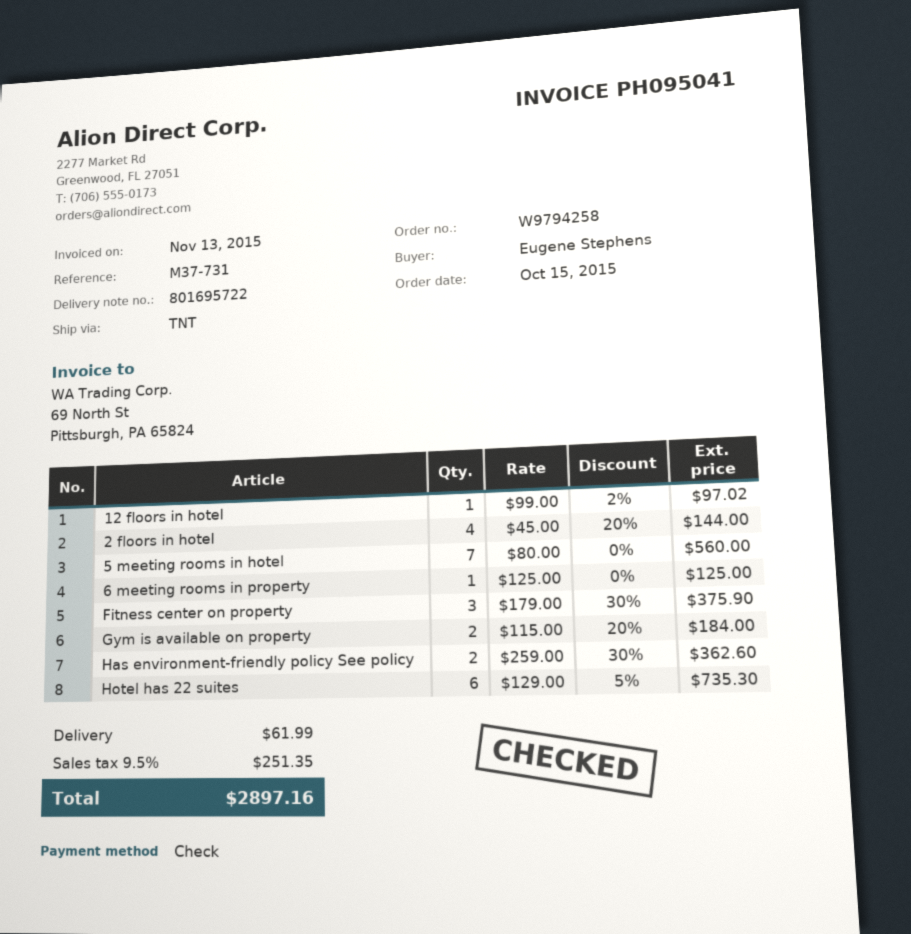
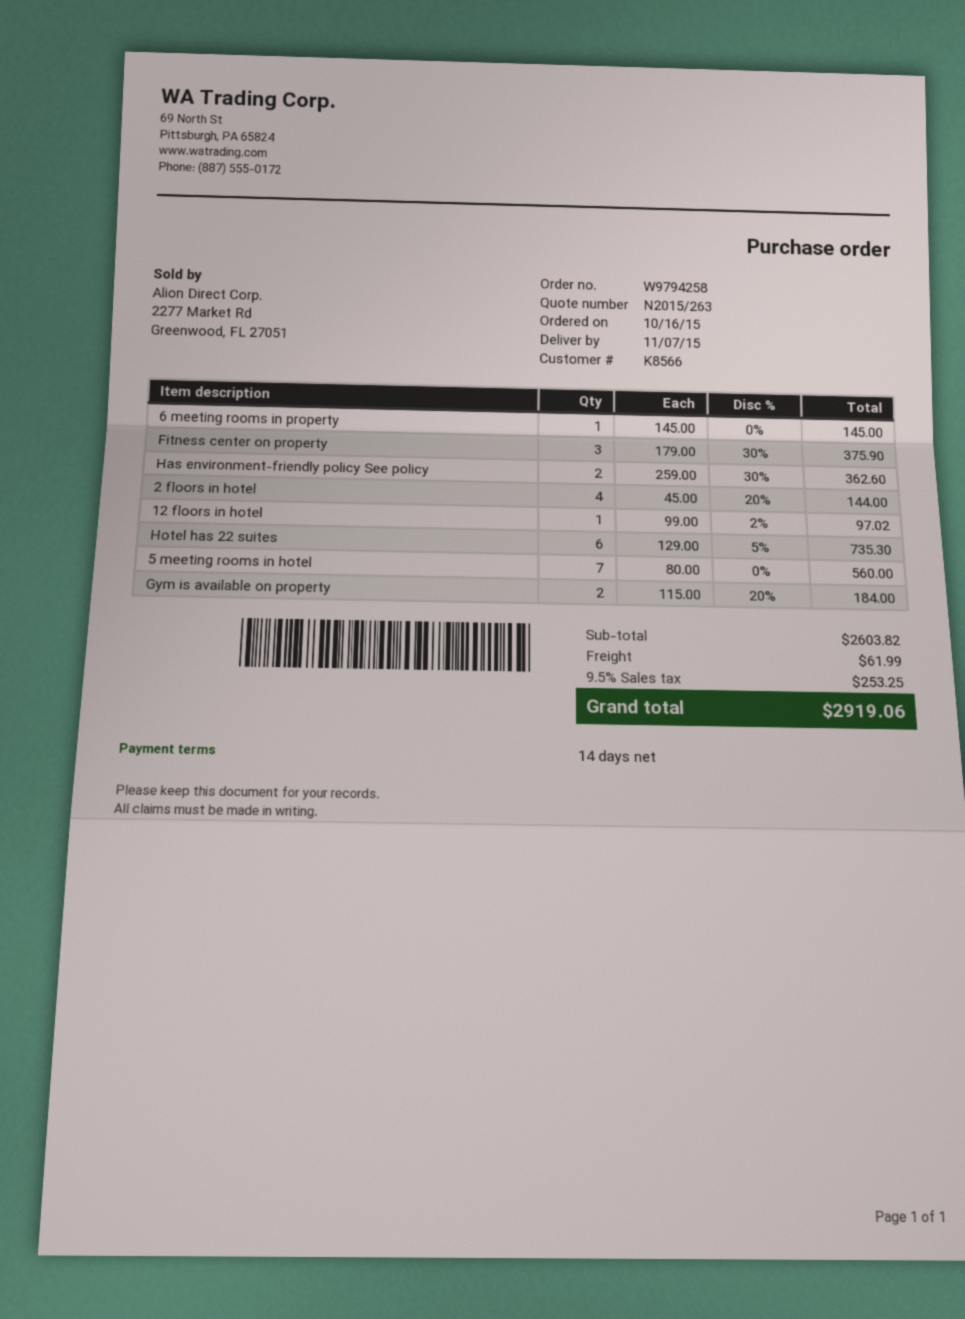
order date: 2015-10-15 -> 2015-10-16
6 meeting rooms in property: 1 x 125.00 = 125.00 -> 1 x 145.00 = 145.00
tax: 9.5% = 251.35 -> 9.5% = 253.25
total: 2897.16 -> 2919.06

